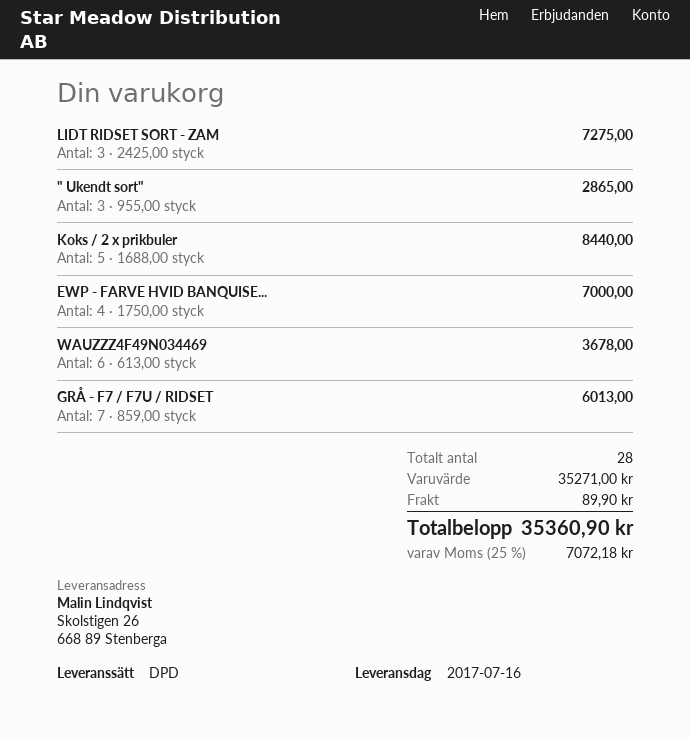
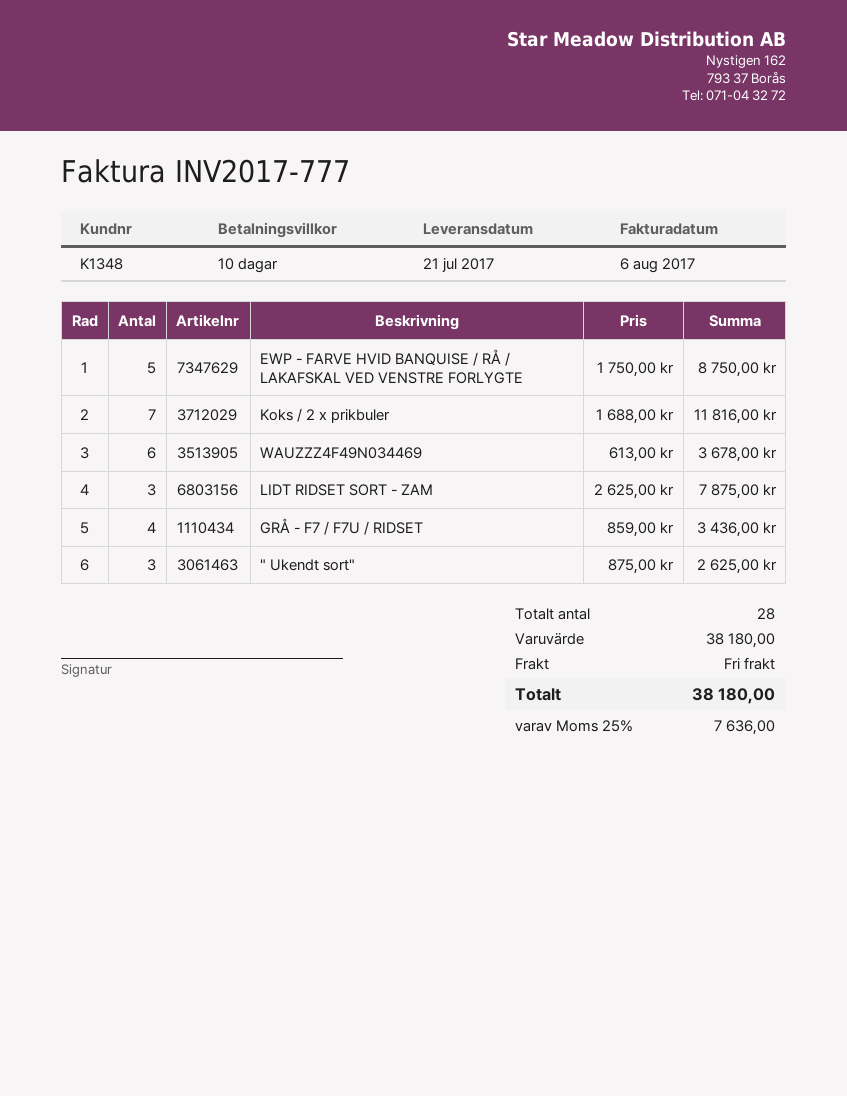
delivery date: 2017-07-16 -> 2017-07-21
LIDT RIDSET SORT - ZAM: 3 x 2425.00 = 7275.00 -> 3 x 2625.00 = 7875.00
" Ukendt sort": 3 x 955.00 = 2865.00 -> 3 x 875.00 = 2625.00
Koks / 2 x prikbuler: 5 x 1688.00 = 8440.00 -> 7 x 1688.00 = 11816.00
EWP - FARVE HVID BANQUISE...: 4 x 1750.00 = 7000.00 -> 5 x 1750.00 = 8750.00
GRÅ - F7 / F7U / RIDSET: 7 x 859.00 = 6013.00 -> 4 x 859.00 = 3436.00
subtotal: 35271.00 -> 38180.00
shipping: 89.90 -> 0.00
tax: 25% = 7072.18 -> 25% = 7636.00
total: 35360.90 -> 38180.00

